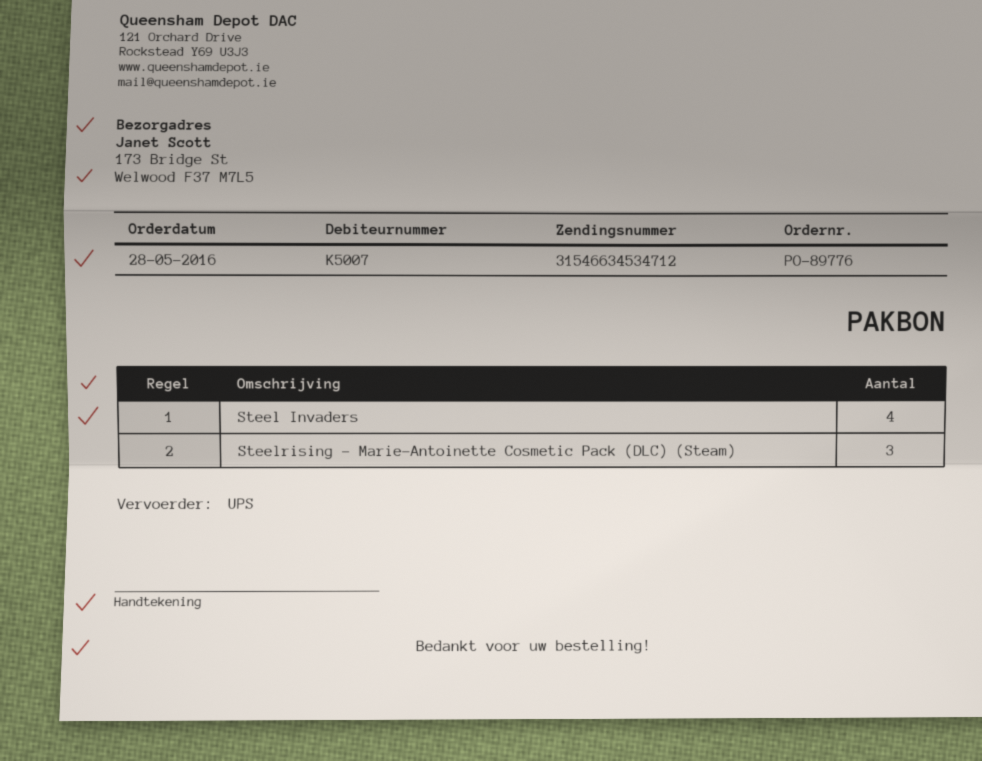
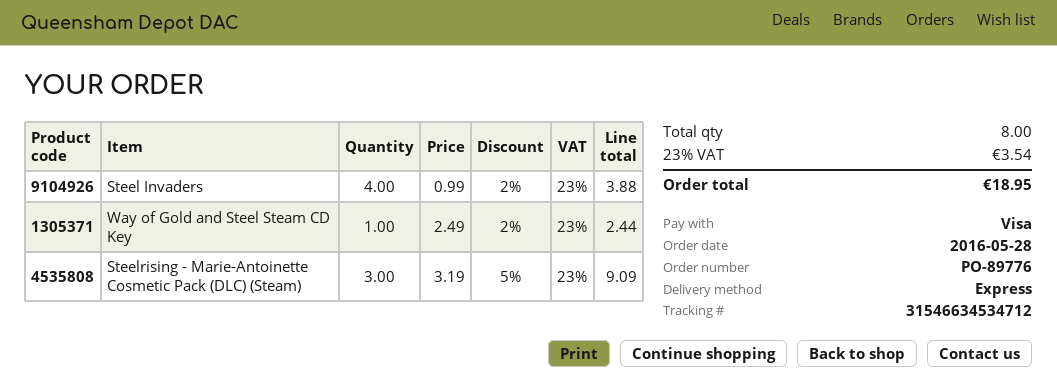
shipping method: UPS -> express
Way of Gold and Steel Steam CD Key: none -> 1

